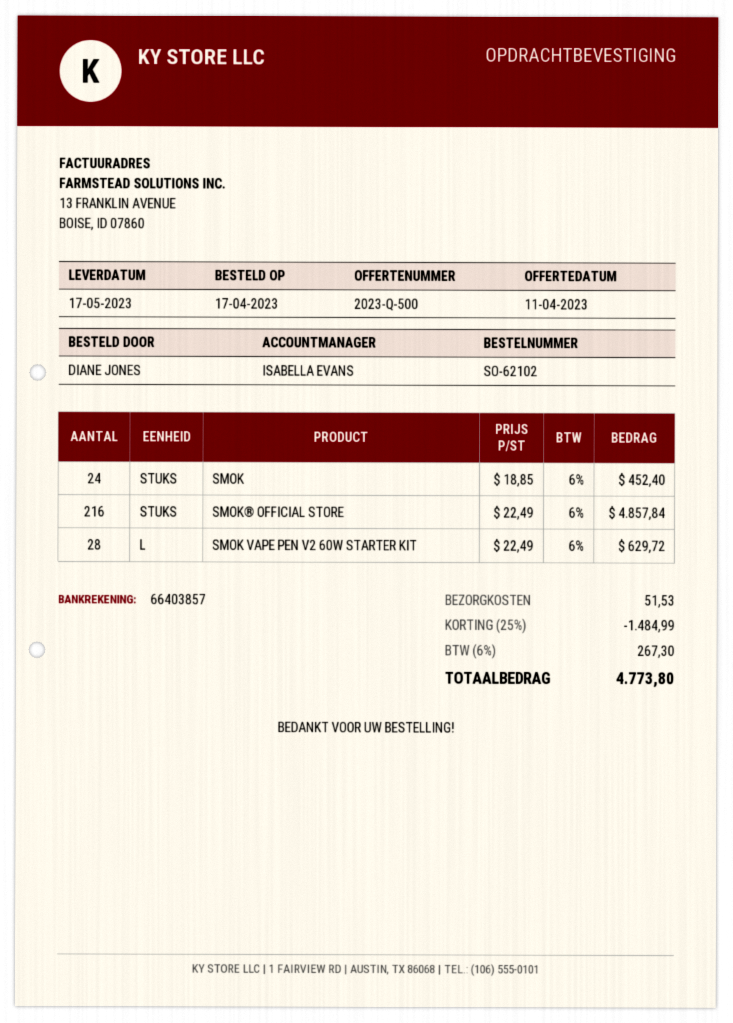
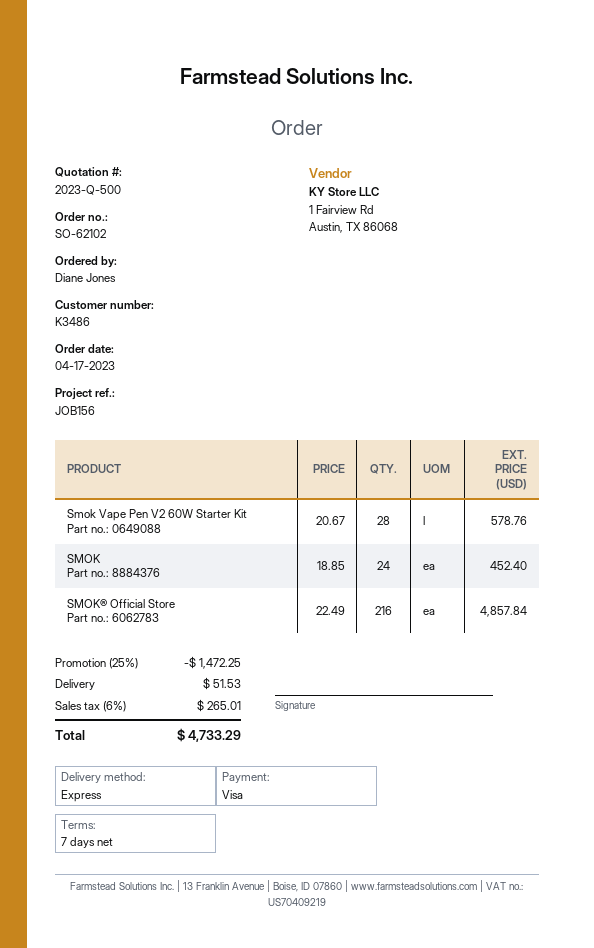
SMOK VAPE PEN V2 60W STARTER KIT: 28 x 22.49 = 629.72 -> 28 x 20.67 = 578.76
discount: 25% = 1484.99 -> 25% = 1472.25
tax: 6% = 267.30 -> 6% = 265.01
total: 4773.80 -> 4733.29

